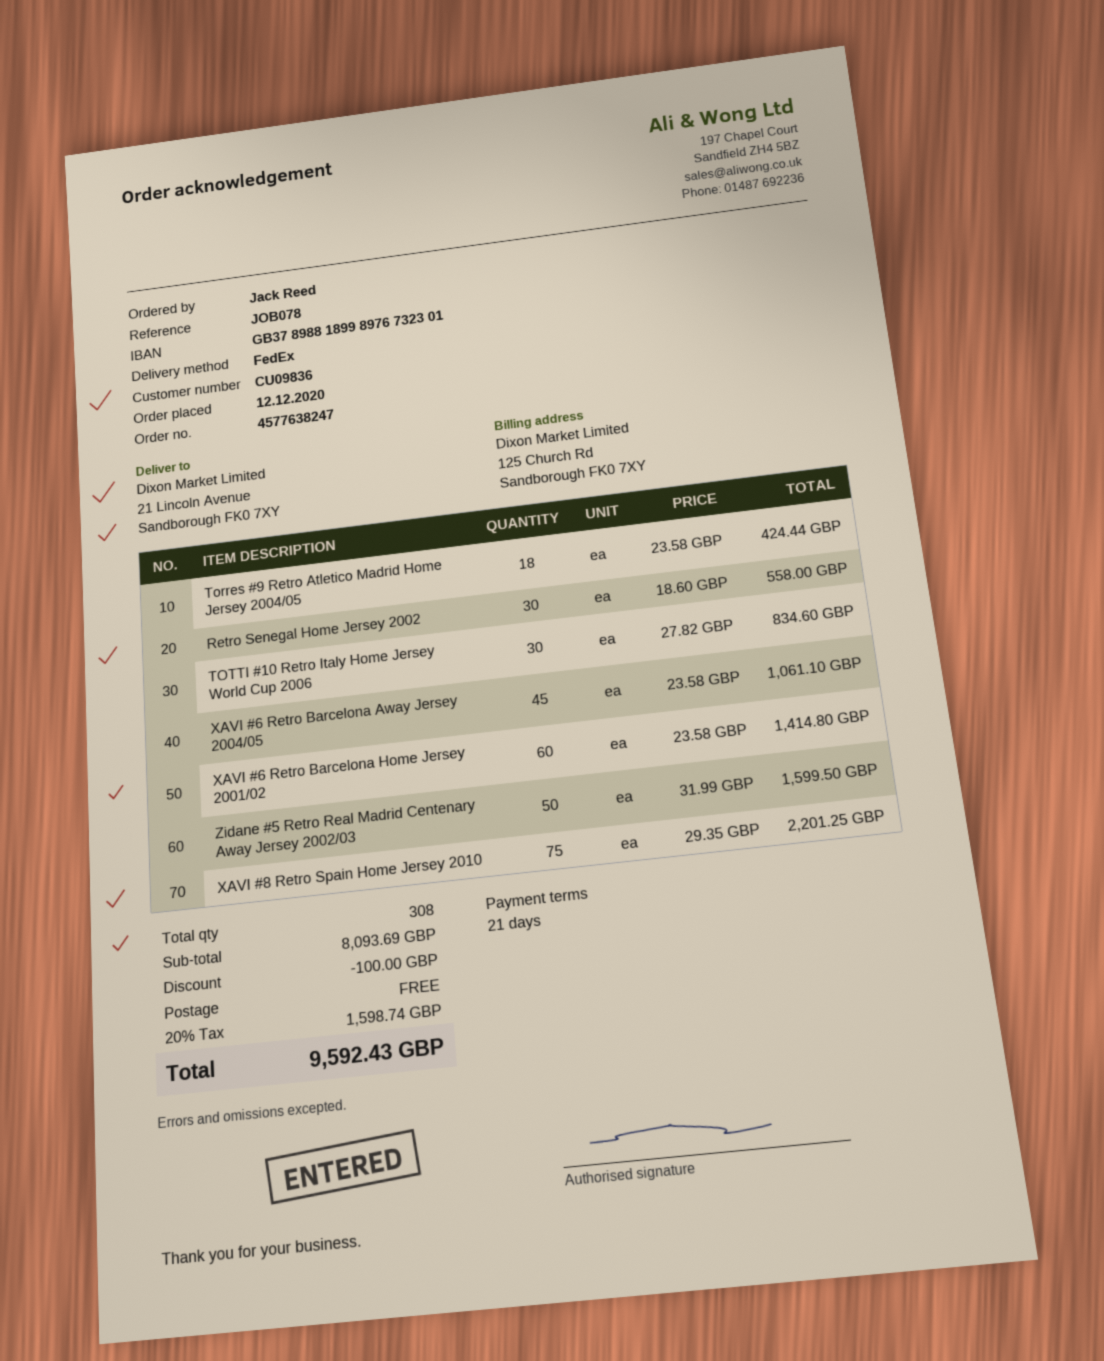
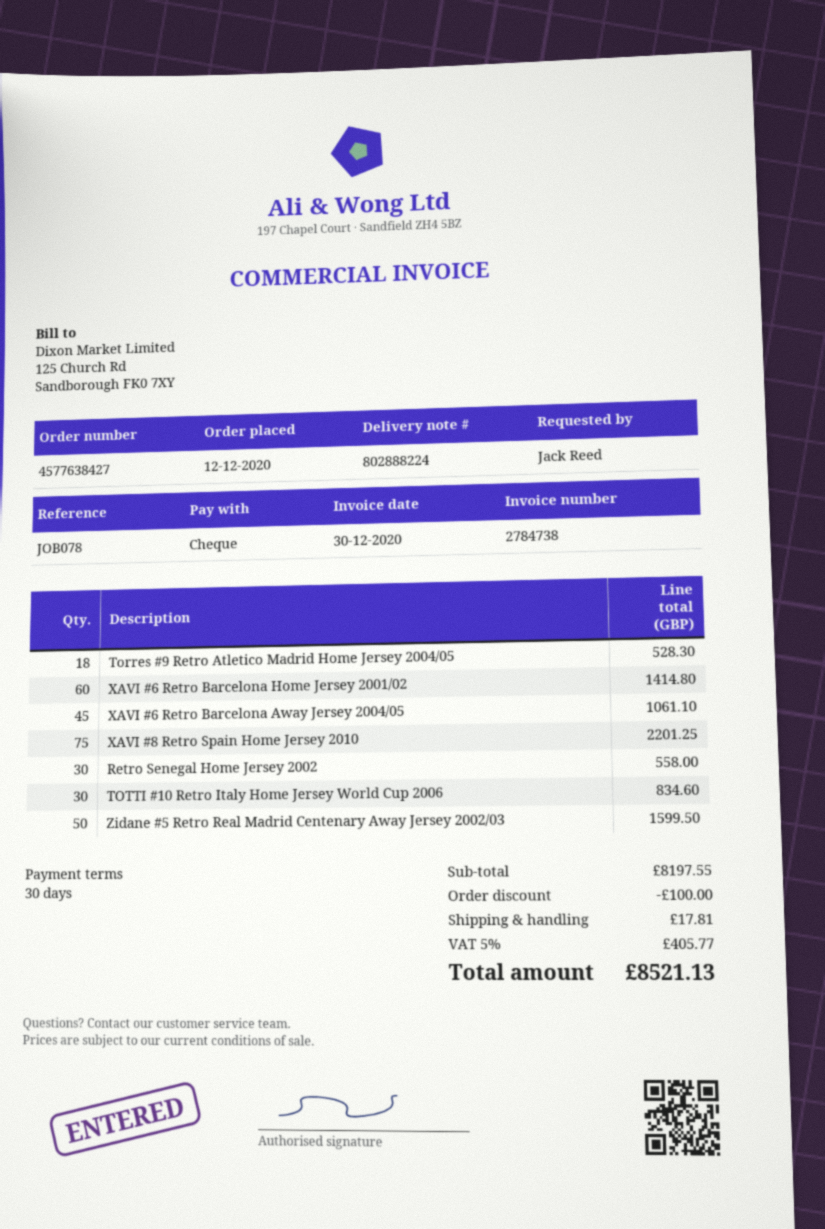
order number: 4577638247 -> 4577638427
payment terms: 21 days -> 30 days
Torres #9 Retro Atletico Madrid Home Jersey 2004/05: 18 for 424.44 -> 18 for 528.30
subtotal: 8093.69 -> 8197.55
shipping: 0.00 -> 17.81
tax: 20% = 1598.74 -> 5% = 405.77
total: 9592.43 -> 8521.13

